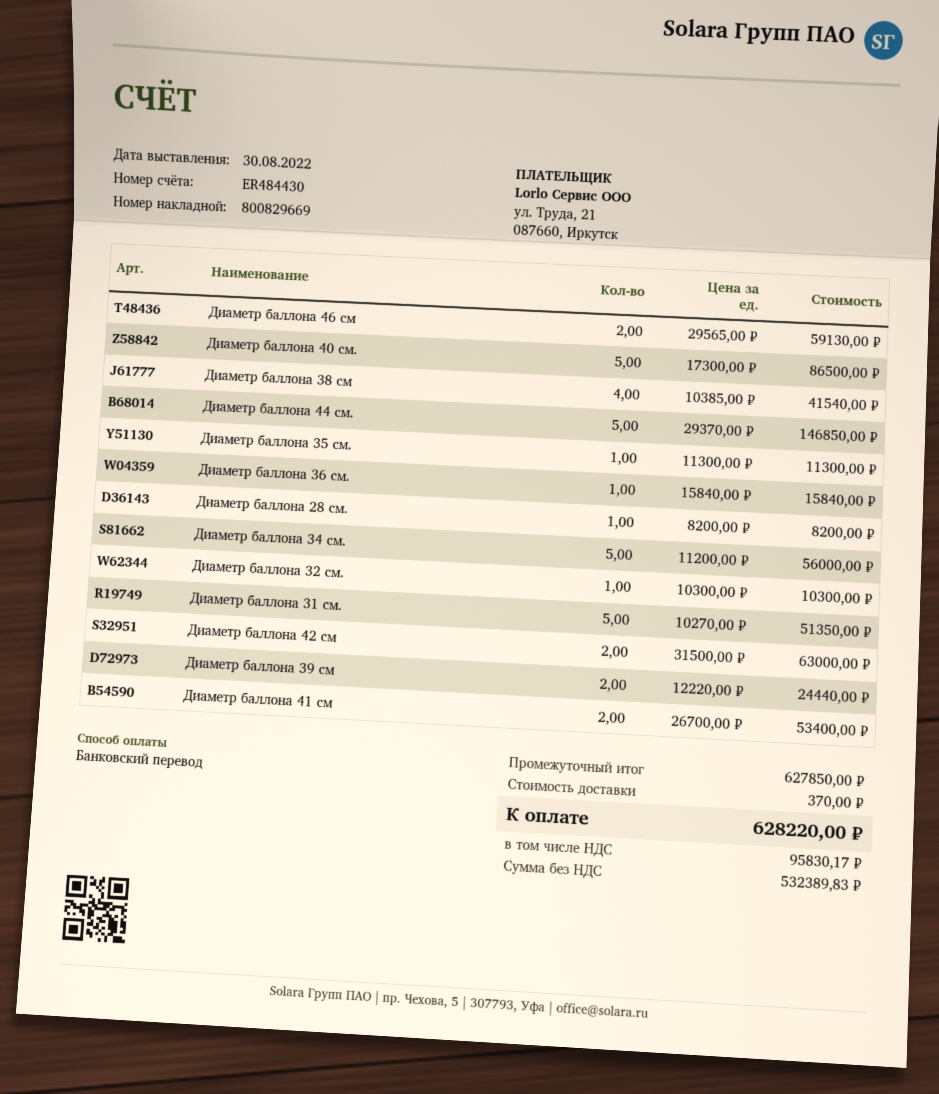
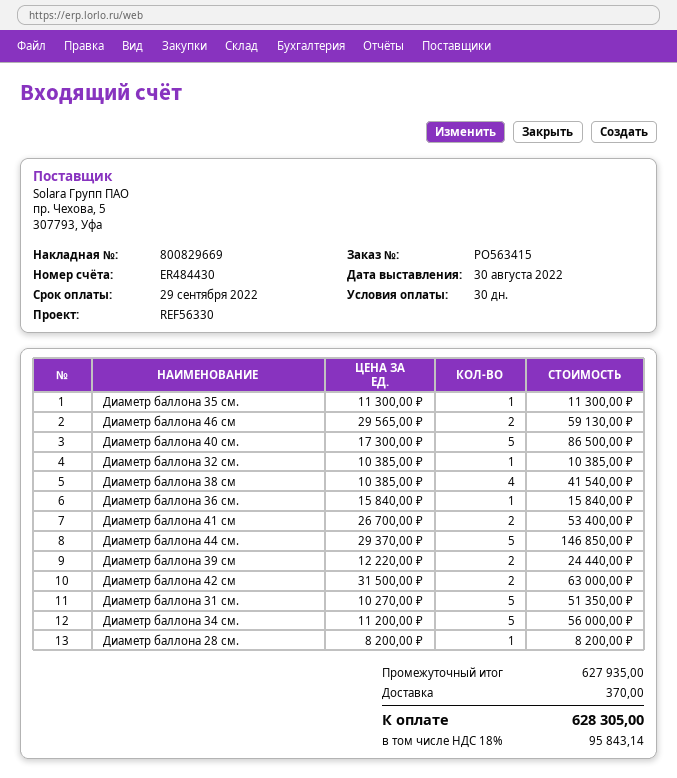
Диаметр баллона 32 см.: 1 x 10300.00 = 10300.00 -> 1 x 10385.00 = 10385.00
subtotal: 627850.00 -> 627935.00
tax: 95830.17 -> 95843.14
total: 628220.00 -> 628305.00

